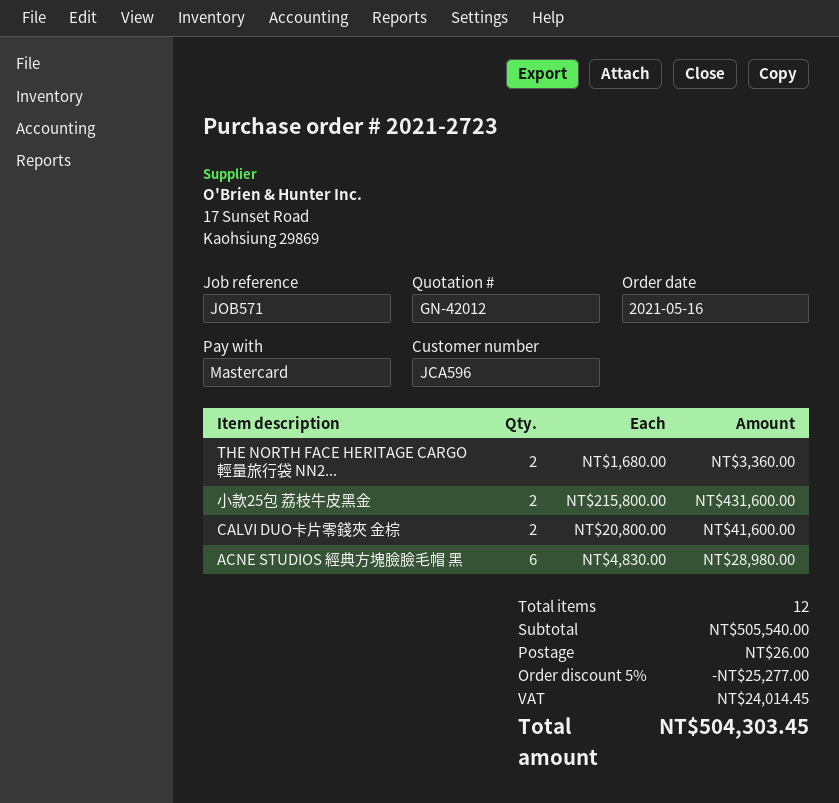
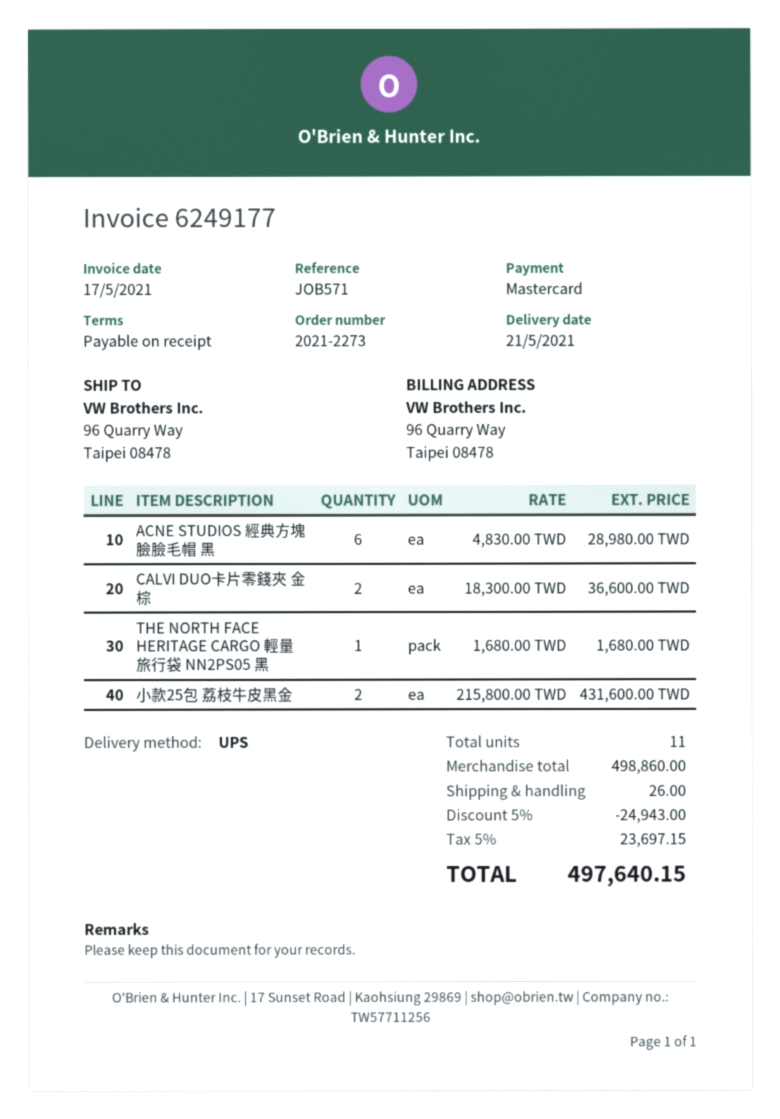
order number: 2021-2723 -> 2021-2273
THE NORTH FACE HERITAGE CARGO 輕量旅行袋 NN2...: 2 x 1680.00 = 3360.00 -> 1 x 1680.00 = 1680.00
CALVI DUO卡片零錢夾 金棕: 2 x 20800.00 = 41600.00 -> 2 x 18300.00 = 36600.00
total quantity: 12 -> 11
subtotal: 505540.00 -> 498860.00
discount: 5% = 25277.00 -> 5% = 24943.00
tax: 24014.45 -> 23697.15
total: 504303.45 -> 497640.15

